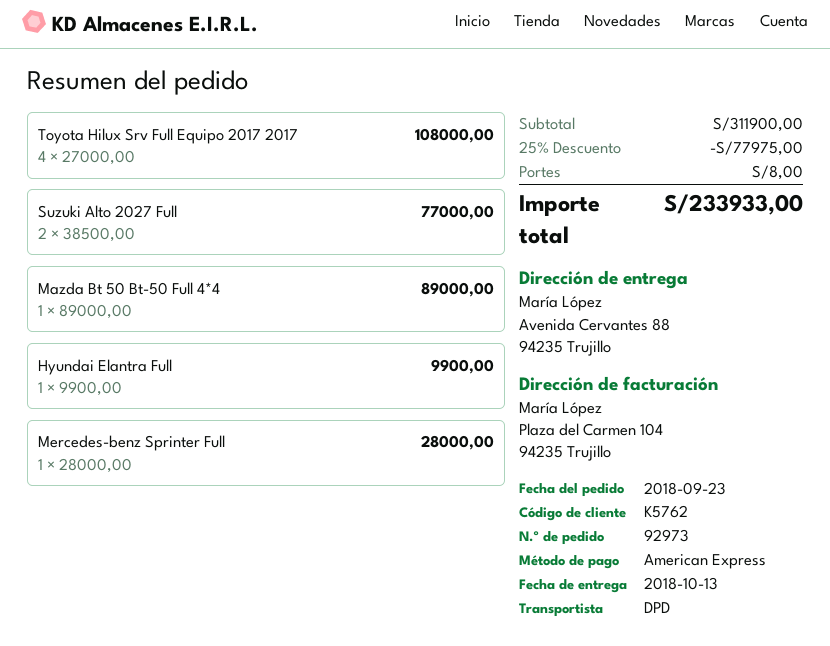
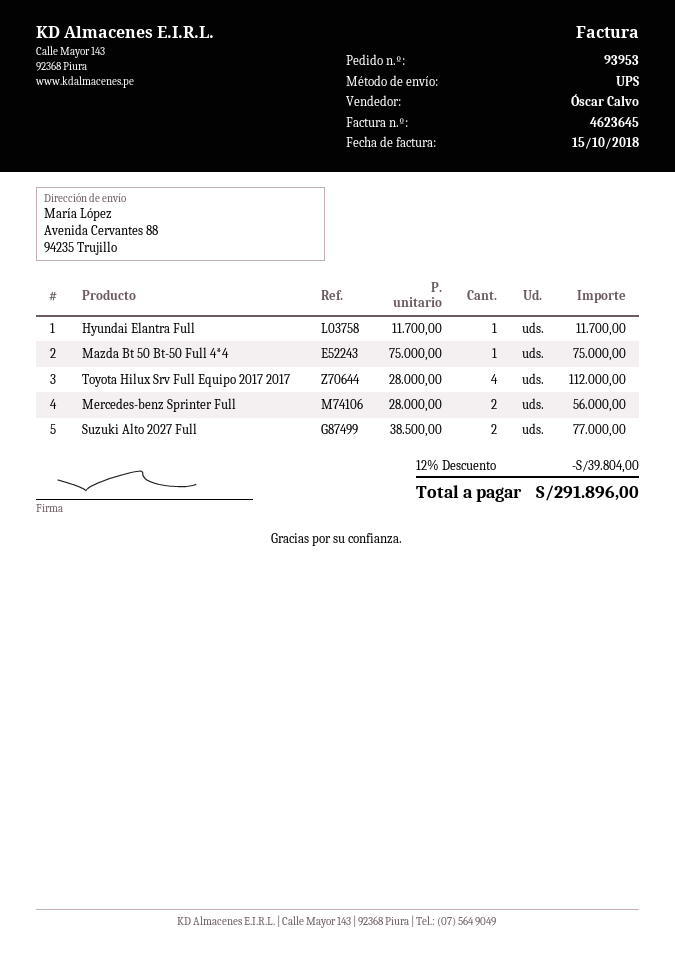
order number: 92973 -> 93953
shipping method: DPD -> UPS
Toyota Hilux Srv Full Equipo 2017 2017: 4 x 27000.00 = 108000.00 -> 4 x 28000.00 = 112000.00
Mazda Bt 50 Bt-50 Full 4*4: 1 x 89000.00 = 89000.00 -> 1 x 75000.00 = 75000.00
Hyundai Elantra Full: 1 x 9900.00 = 9900.00 -> 1 x 11700.00 = 11700.00
Mercedes-benz Sprinter Full: 1 x 28000.00 = 28000.00 -> 2 x 28000.00 = 56000.00
discount: 25% = 77975.00 -> 12% = 39804.00
shipping: 8.00 -> none
total: 233933.00 -> 291896.00

